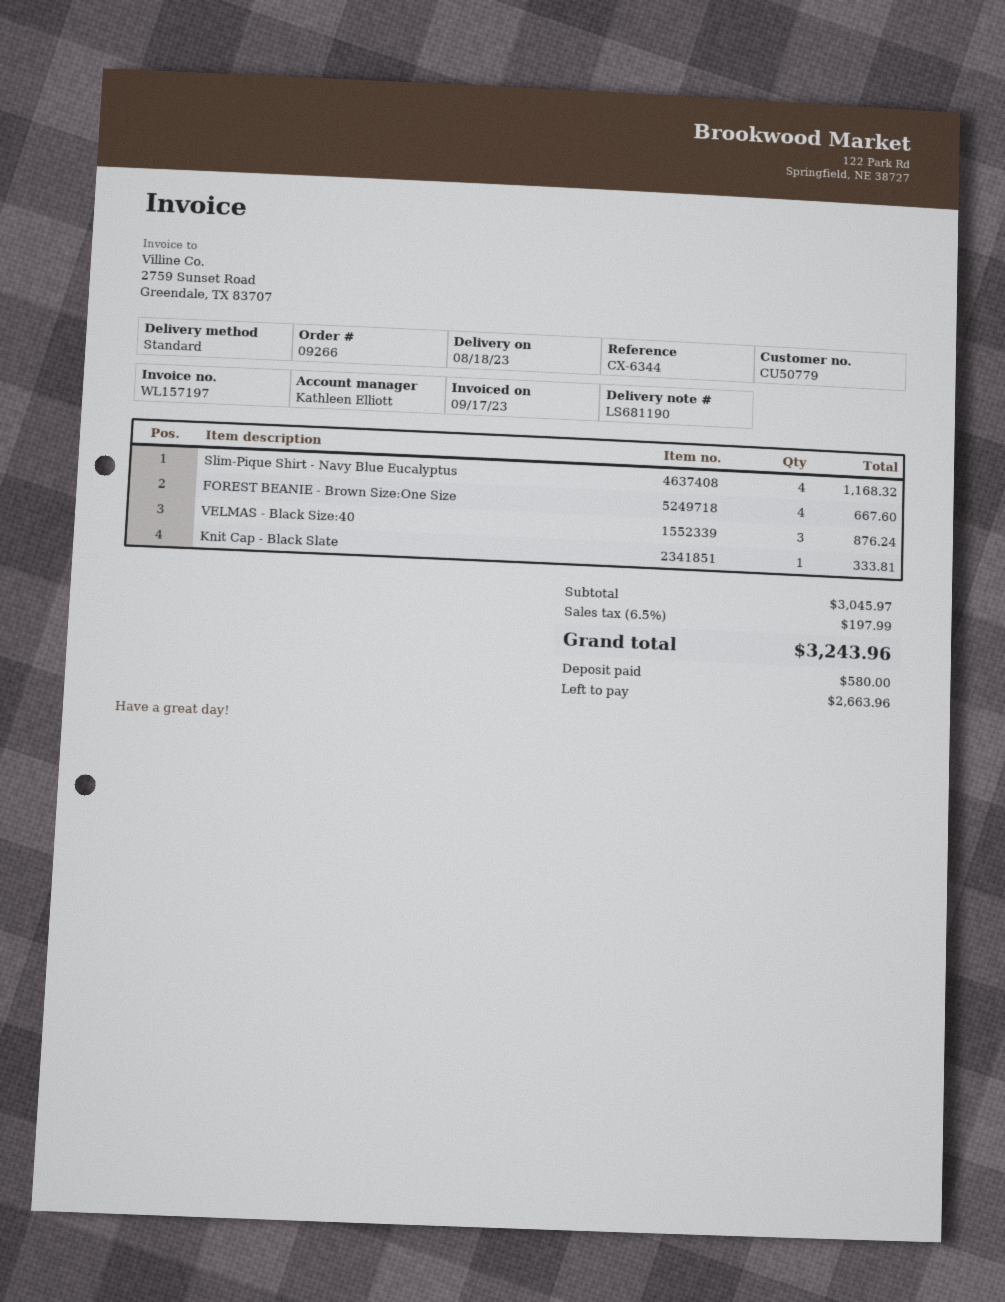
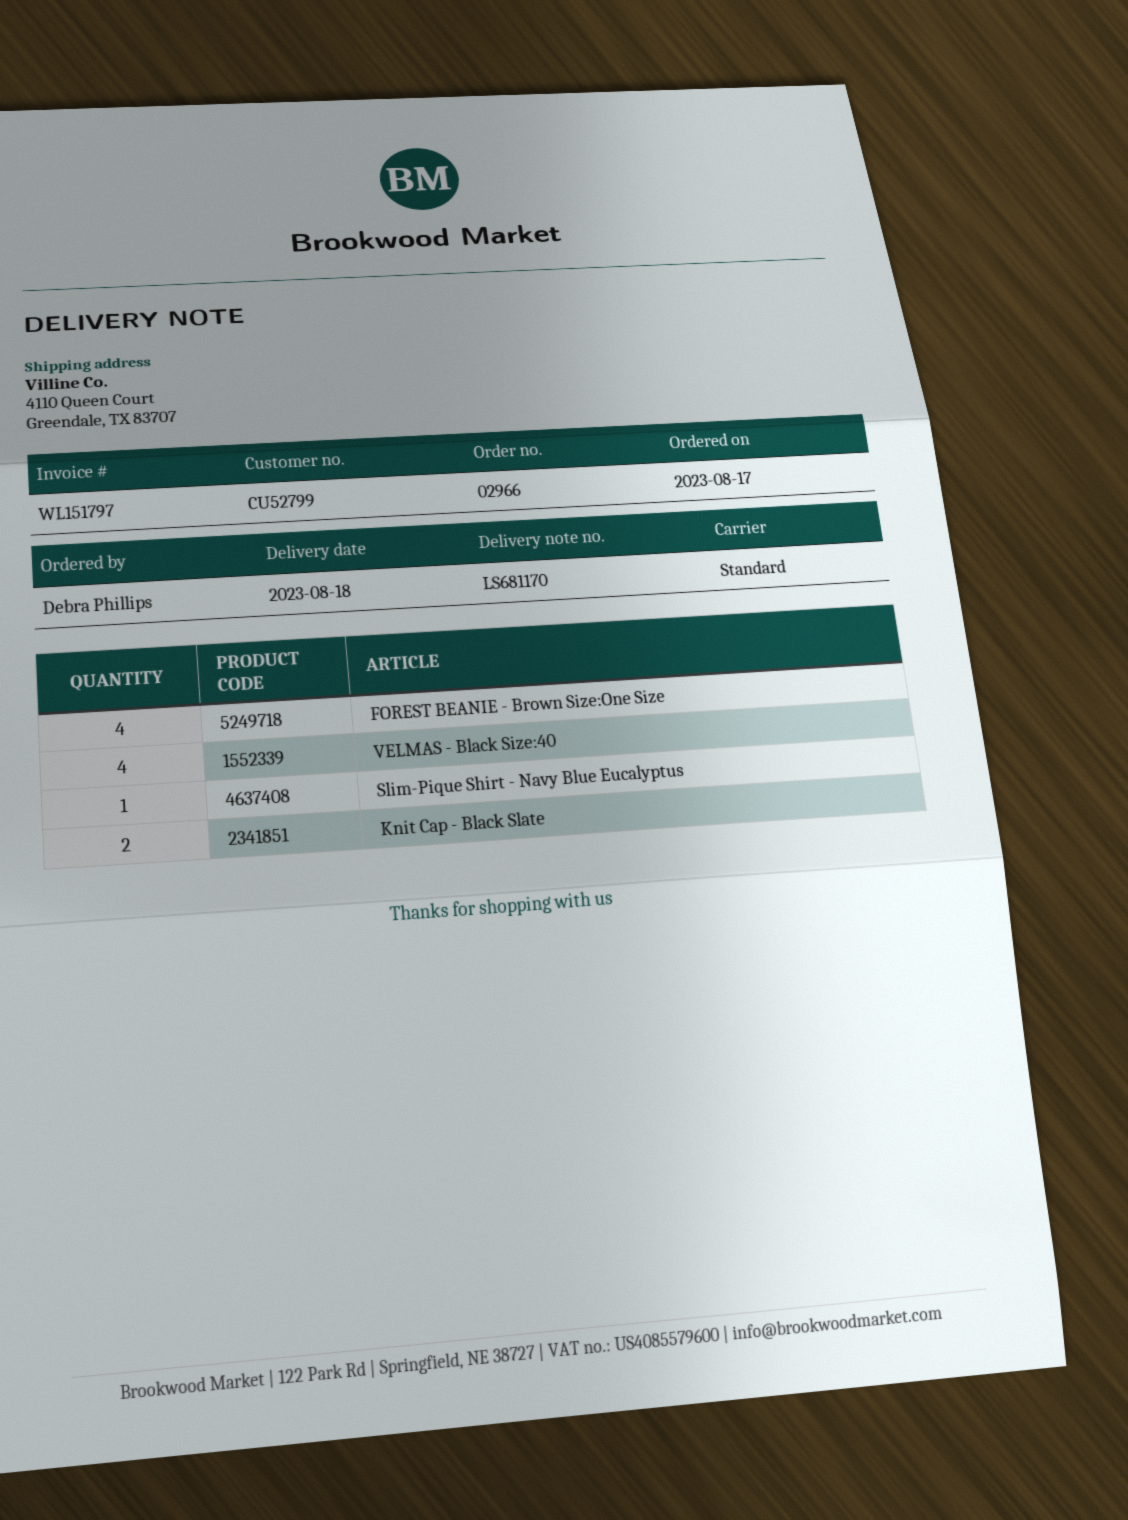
order number: 09266 -> 02966
delivery note number: LS681190 -> LS681170
invoice number: WL157197 -> WL151797
customer number: CU50779 -> CU52799
Slim-Pique Shirt - Navy Blue Eucalyptus: 4 -> 1
VELMAS - Black Size:40: 3 -> 4
Knit Cap - Black Slate: 1 -> 2

